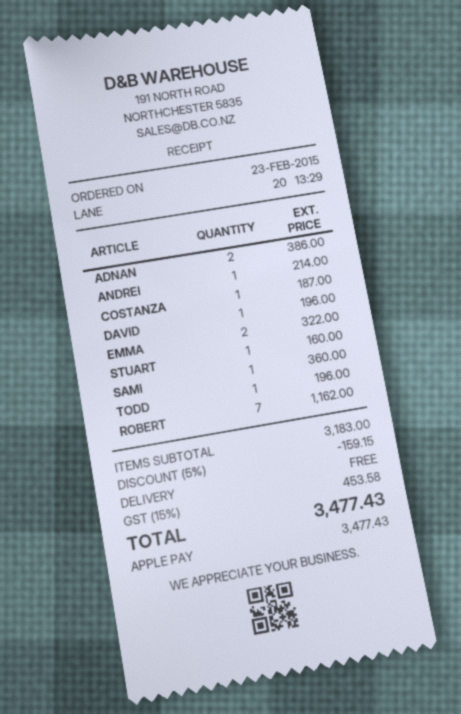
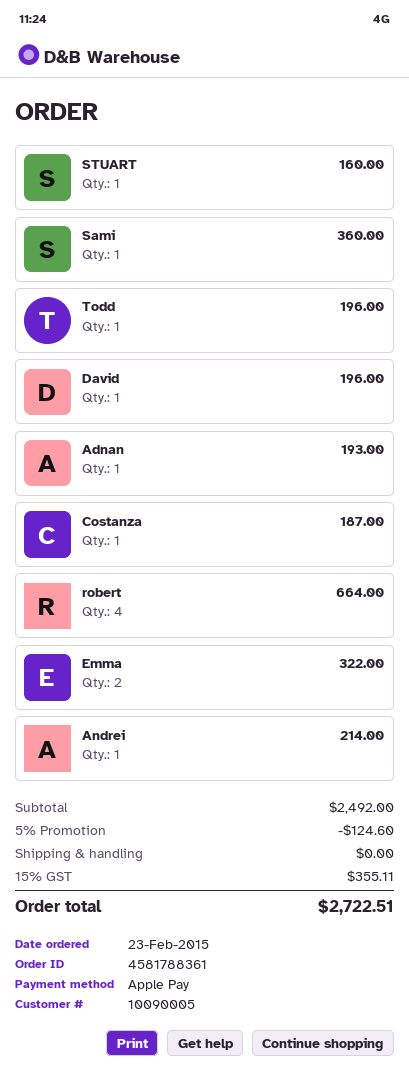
ADNAN: 2 for 386.00 -> 1 for 193.00
ROBERT: 7 for 1162.00 -> 4 for 664.00
subtotal: 3183.00 -> 2492.00
discount: 5% = 159.15 -> 5% = 124.60
tax: 15% = 453.58 -> 15% = 355.11
total: 3477.43 -> 2722.51

